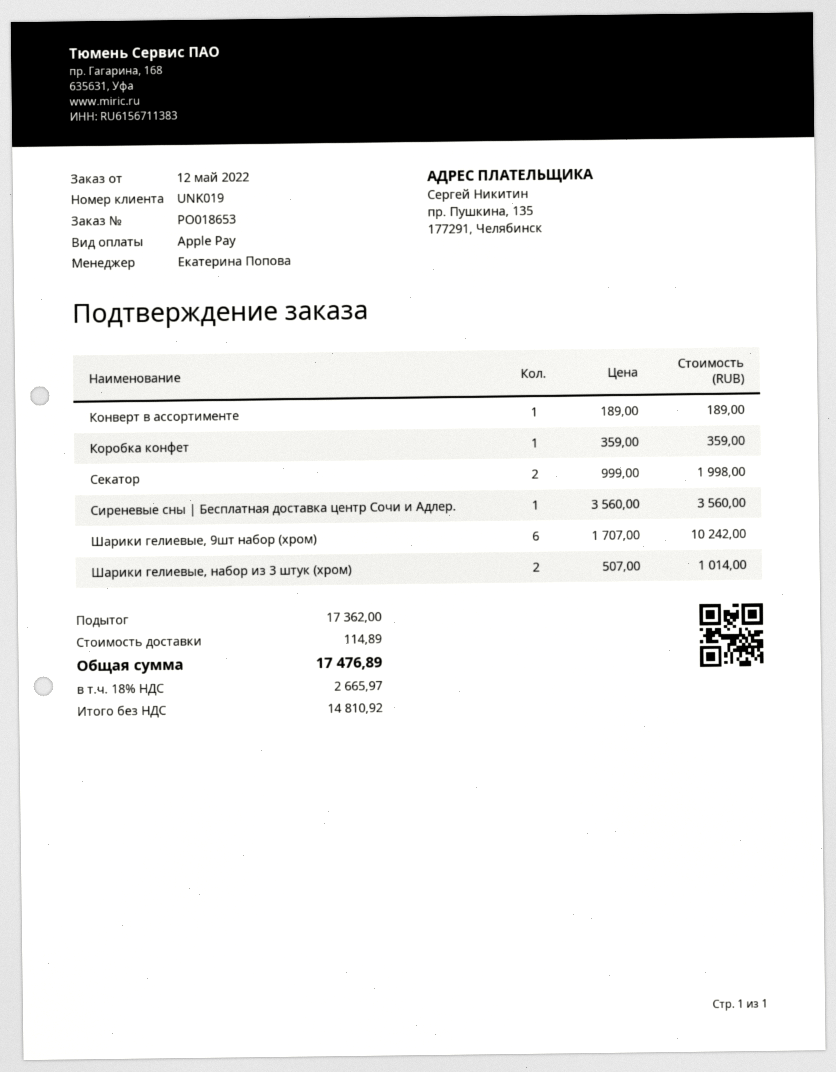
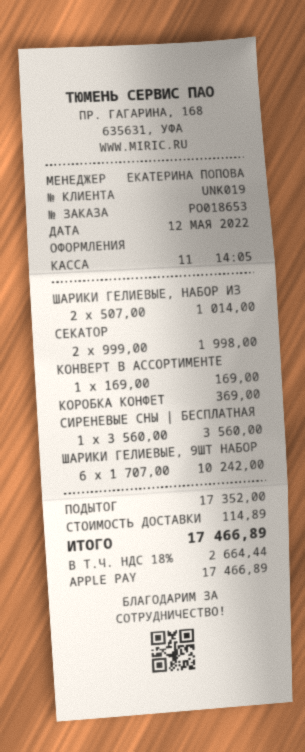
Конверт в ассортименте: 1 x 189.00 = 189.00 -> 1 x 169.00 = 169.00
Коробка конфет: 1 x 359.00 = 359.00 -> 1 x 369.00 = 369.00
subtotal: 17362.00 -> 17352.00
tax: 18% = 2665.97 -> 18% = 2664.44
total: 17476.89 -> 17466.89

